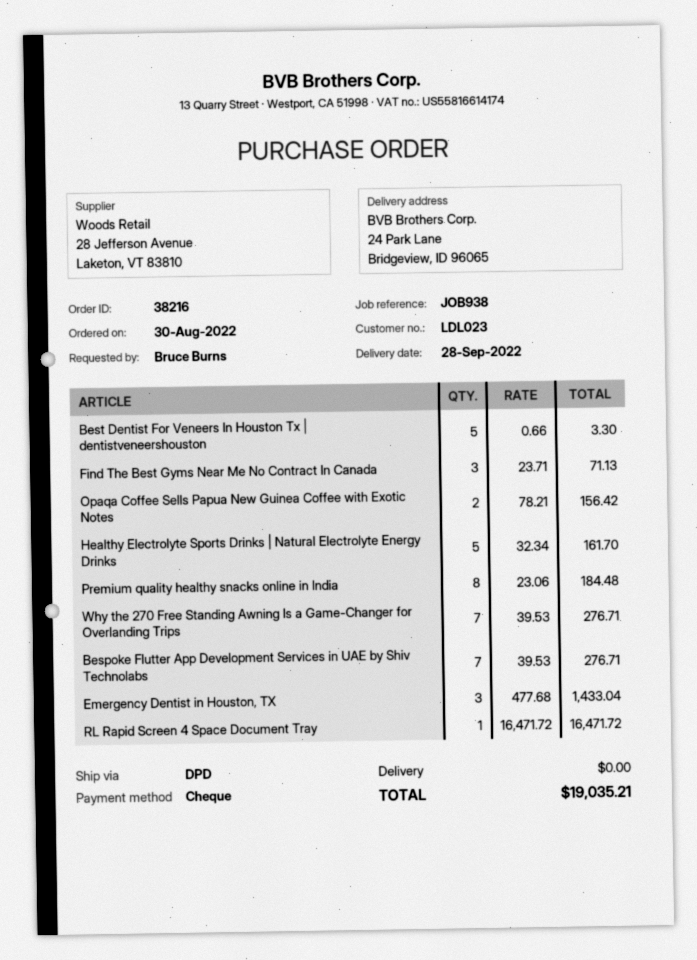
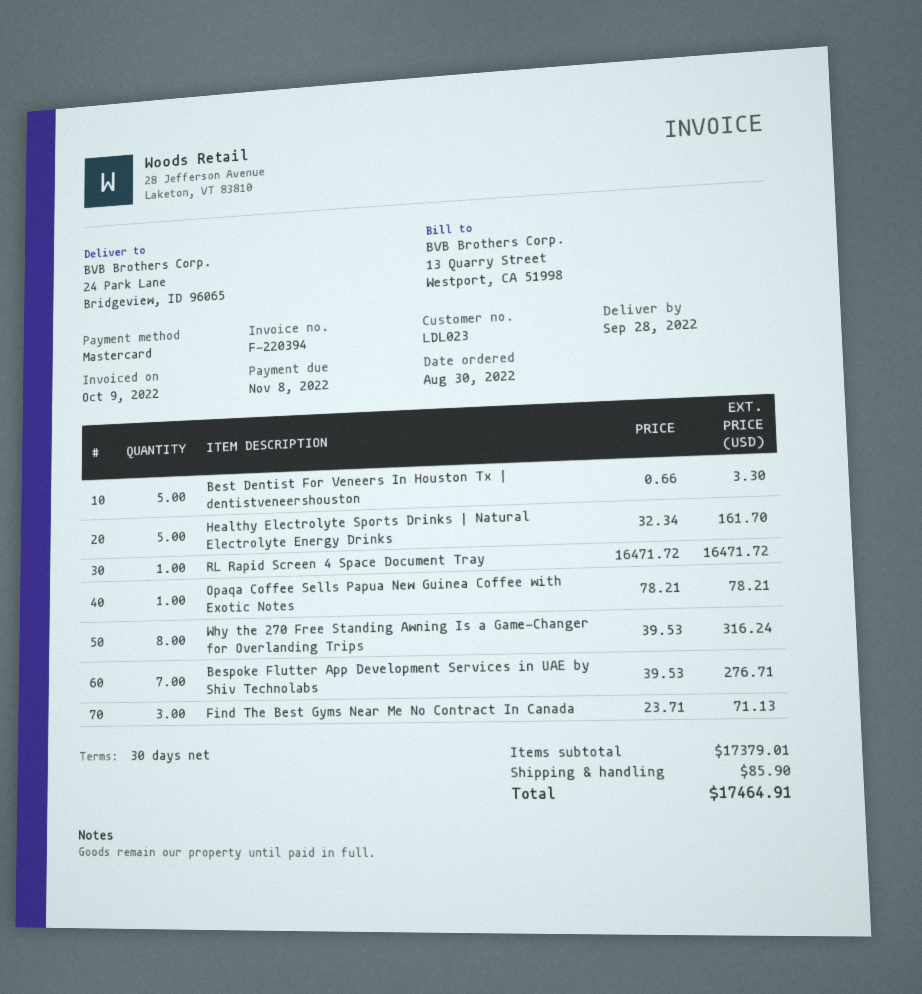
payment method: cheque -> Mastercard
Opaqa Coffee Sells Papua New Guinea Coffee with Exotic Notes: 2 x 78.21 = 156.42 -> 1 x 78.21 = 78.21
Premium quality healthy snacks online in India: 8 x 23.06 = 184.48 -> none
Why the 270 Free Standing Awning Is a Game-Changer for Overlanding Trips: 7 x 39.53 = 276.71 -> 8 x 39.53 = 316.24
Emergency Dentist in Houston, TX: 3 x 477.68 = 1433.04 -> none
shipping: 0.00 -> 85.90
total: 19035.21 -> 17464.91

